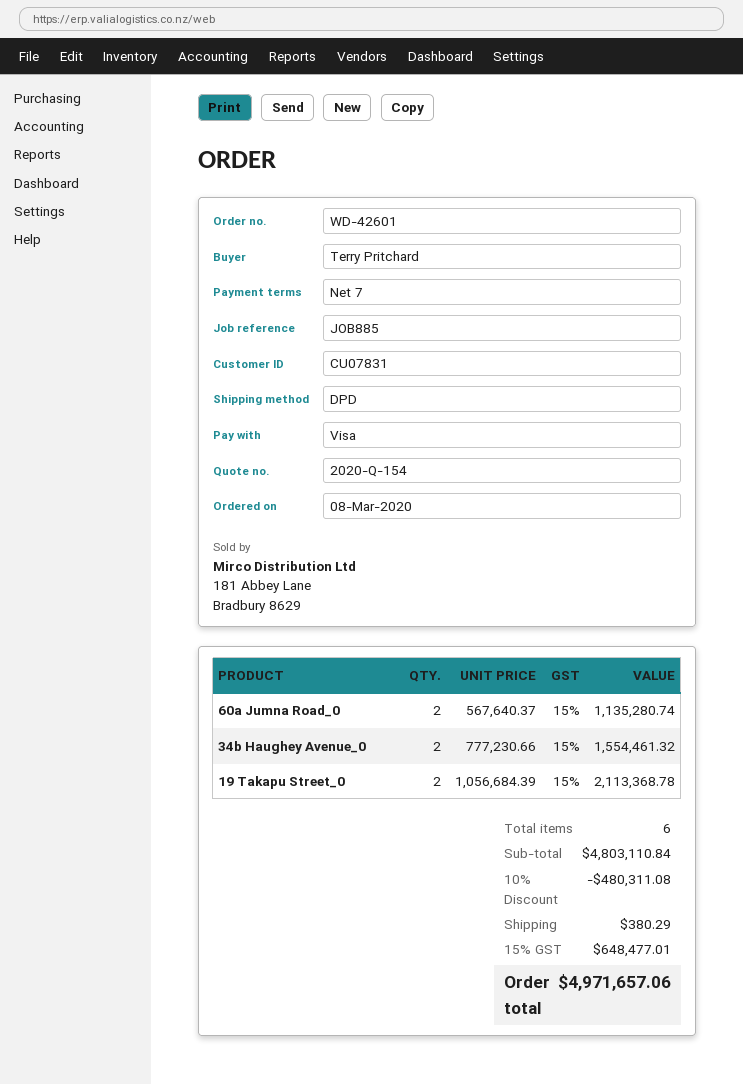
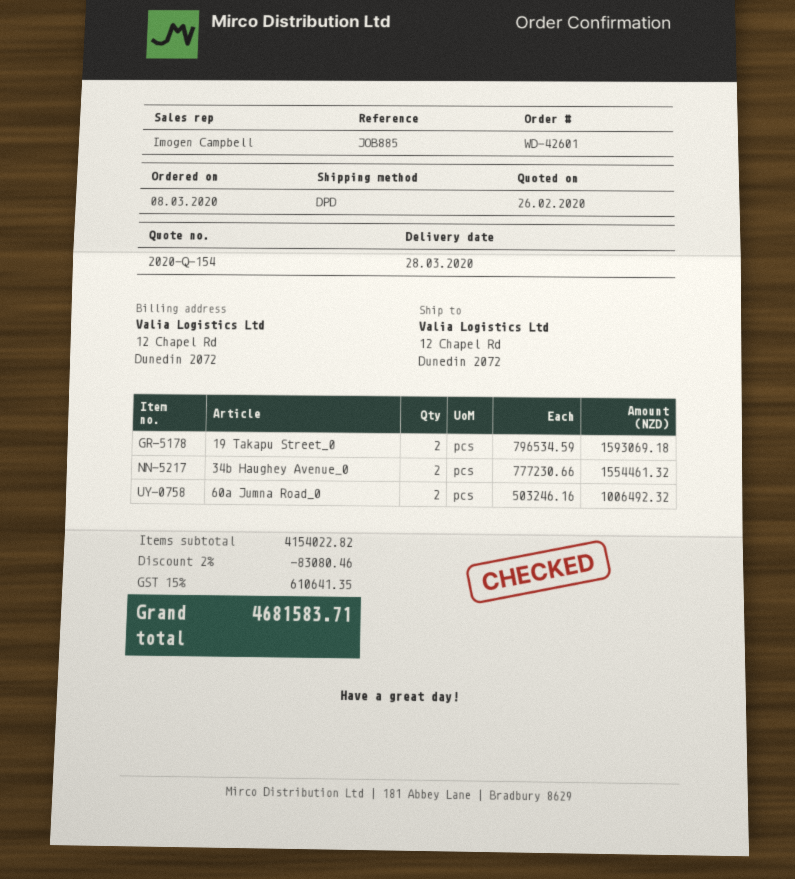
60a Jumna Road_0: 2 x 567640.37 = 1135280.74 -> 2 x 503246.16 = 1006492.32
19 Takapu Street_0: 2 x 1056684.39 = 2113368.78 -> 2 x 796534.59 = 1593069.18
subtotal: 4803110.84 -> 4154022.82
discount: 10% = 480311.08 -> 2% = 83080.46
shipping: 380.29 -> none
tax: 15% = 648477.01 -> 15% = 610641.35
total: 4971657.06 -> 4681583.71

